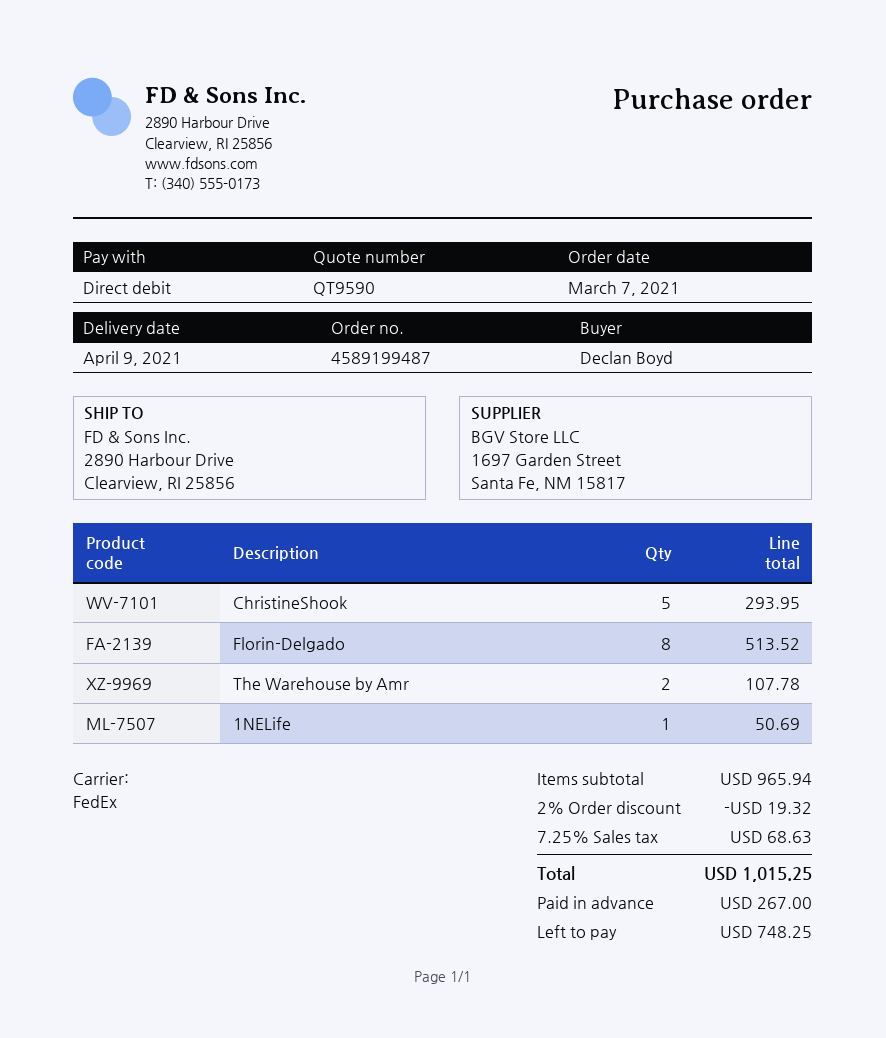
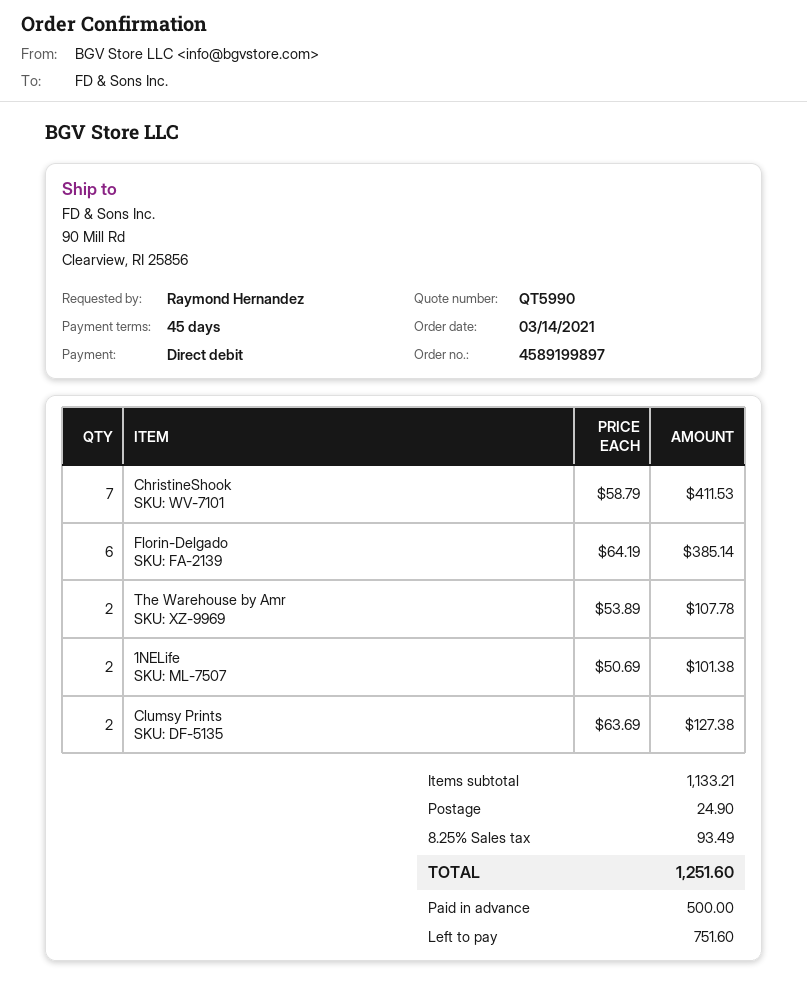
quote number: QT9590 -> QT5990
order number: 4589199487 -> 4589199897
order date: 2021-03-07 -> 2021-03-14
ordered by: Declan Boyd -> Raymond Hernandez
ship to: 2890 Harbour Drive, Clearview, RI 25856 -> 90 Mill Rd, Clearview, RI 25856
ChristineShook: 5 for 293.95 -> 7 for 411.53
Florin-Delgado: 8 for 513.52 -> 6 for 385.14
1NELife: 1 for 50.69 -> 2 for 101.38
Clumsy Prints: none -> 2 for 127.38
subtotal: 965.94 -> 1133.21
discount: 2% = 19.32 -> none
shipping: none -> 24.90
tax: 7.25% = 68.63 -> 8.25% = 93.49
total: 1015.25 -> 1251.60
deposit: 267.00 -> 500.00
balance: 748.25 -> 751.60

